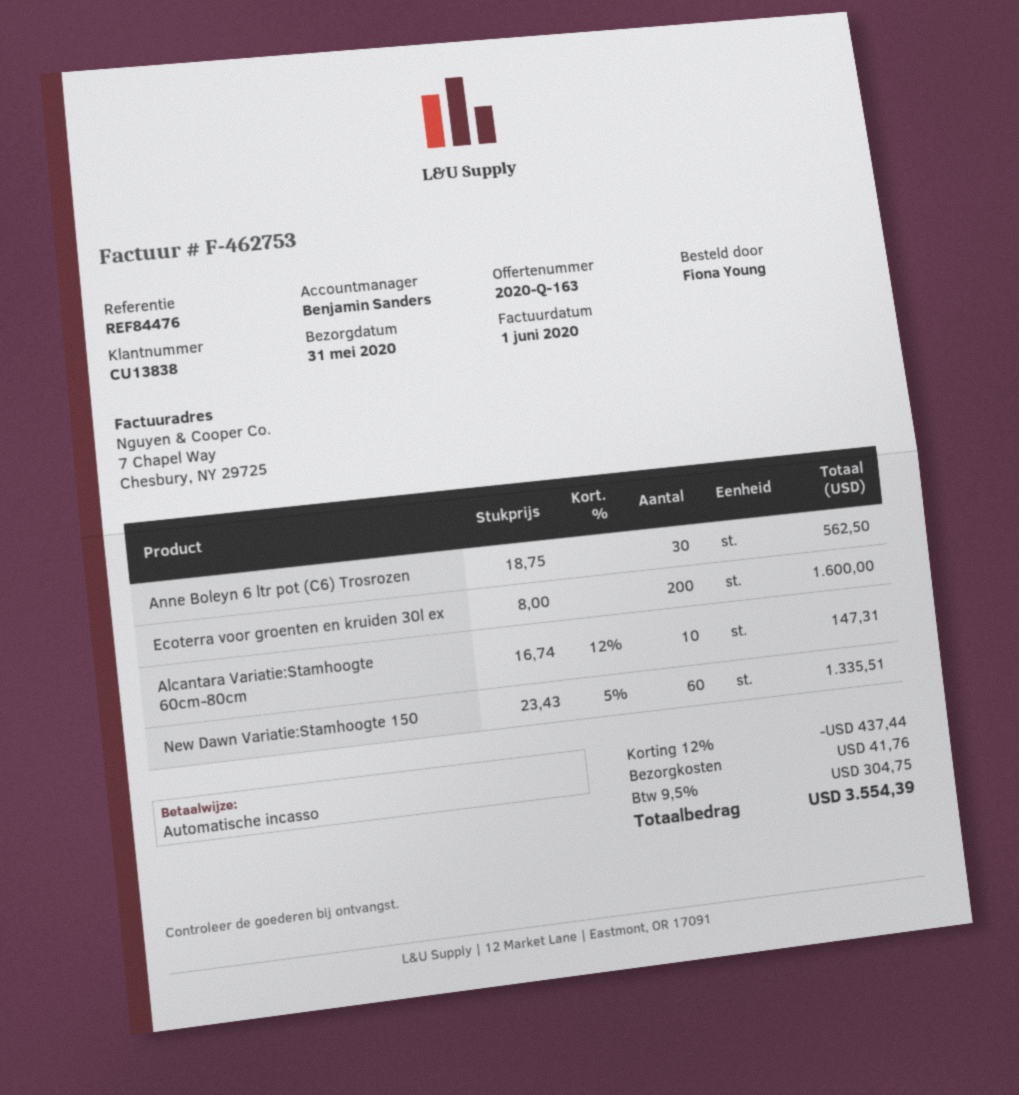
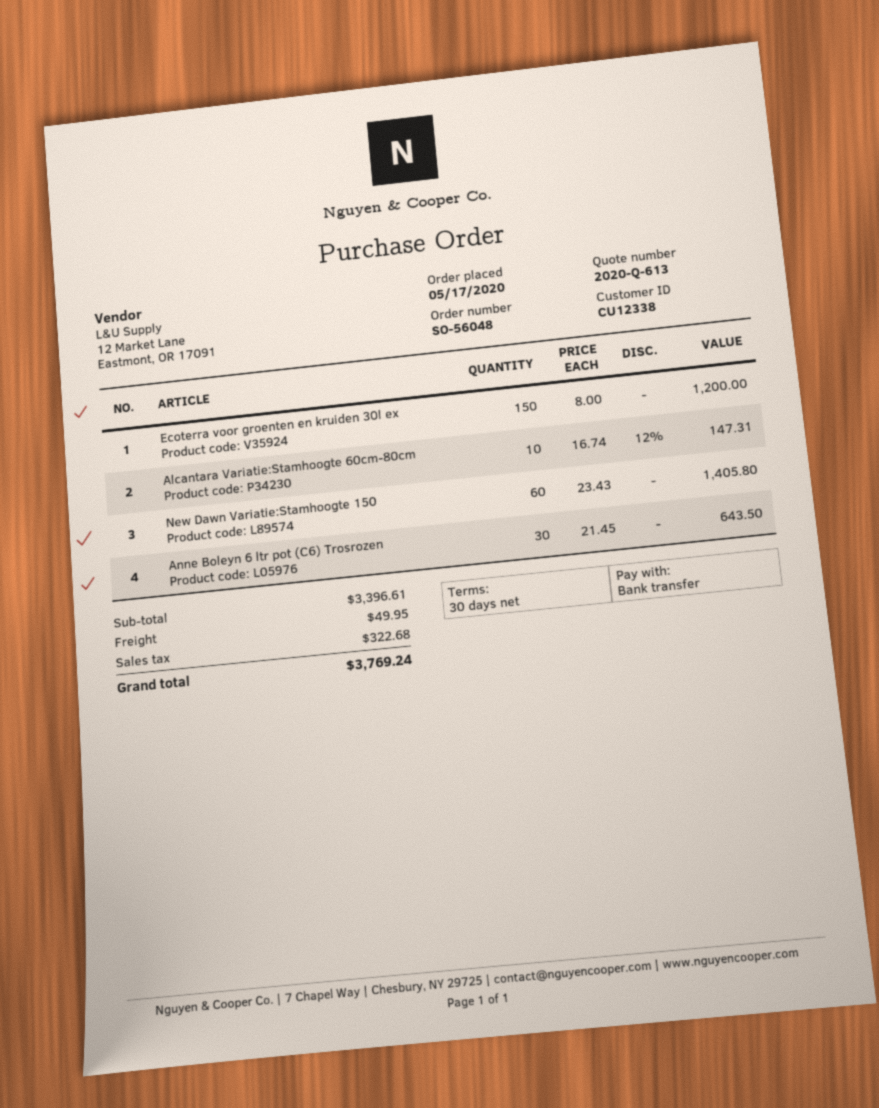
quote number: 2020-Q-163 -> 2020-Q-613
customer number: CU13838 -> CU12338
payment method: direct debit -> bank transfer
Anne Boleyn 6 ltr pot (C6) Trosrozen: 30 x 18.75 = 562.50 -> 30 x 21.45 = 643.50
Ecoterra voor groenten en kruiden 30l ex: 200 x 8.00 = 1600.00 -> 150 x 8.00 = 1200.00
New Dawn Variatie:Stamhoogte 150: 60 x 23.43 - 5% = 1335.51 -> 60 x 23.43 = 1405.80
discount: 12% = 437.44 -> none
shipping: 41.76 -> 49.95
tax: 304.75 -> 322.68
total: 3554.39 -> 3769.24

